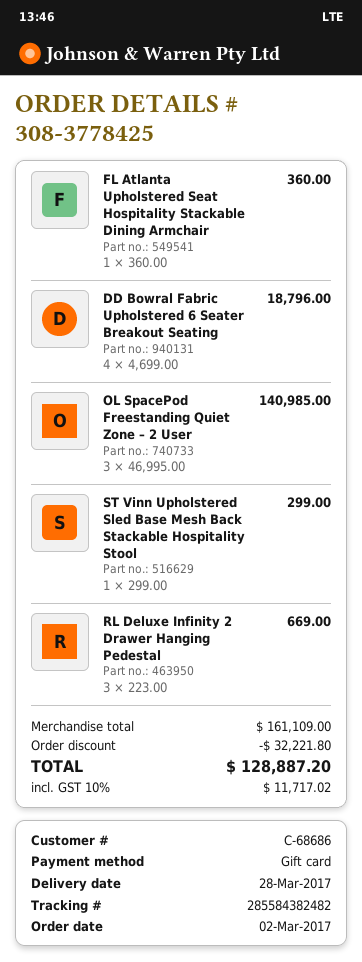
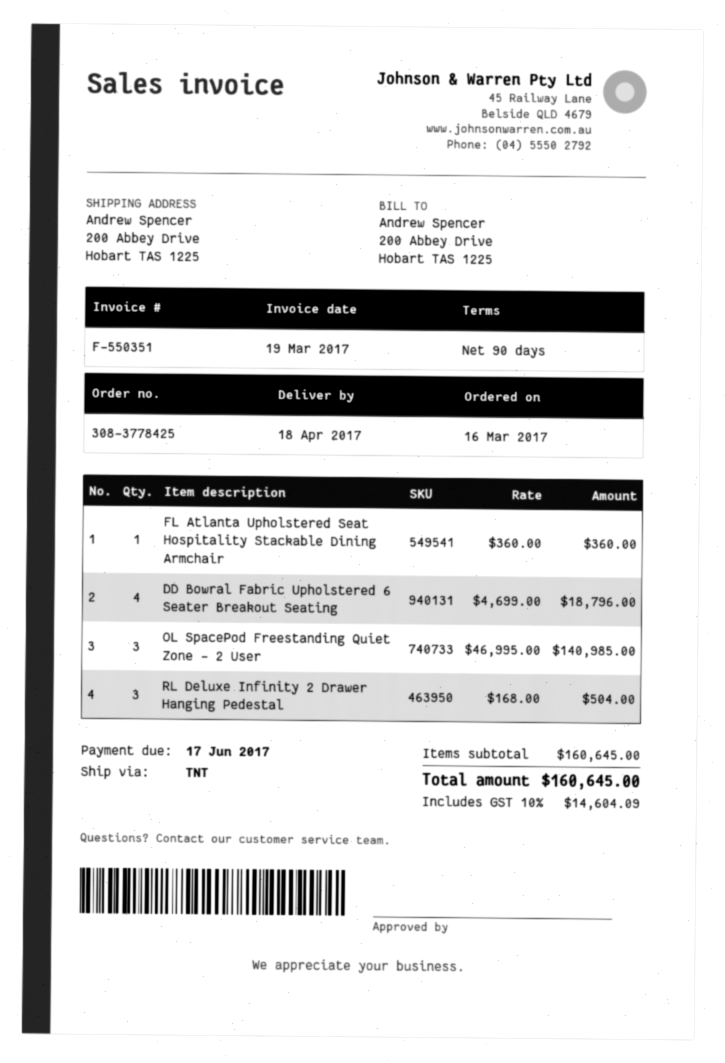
order date: 2017-03-02 -> 2017-03-16
delivery date: 2017-03-28 -> 2017-04-18
ST Vinn Upholstered Sled Base Mesh Back Stackable Hospitality Stool: 1 x 299.00 = 299.00 -> none
RL Deluxe Infinity 2 Drawer Hanging Pedestal: 3 x 223.00 = 669.00 -> 3 x 168.00 = 504.00
subtotal: 161109.00 -> 160645.00
discount: 32221.80 -> none
tax: 10% = 11717.02 -> 10% = 14604.09
total: 128887.20 -> 160645.00

